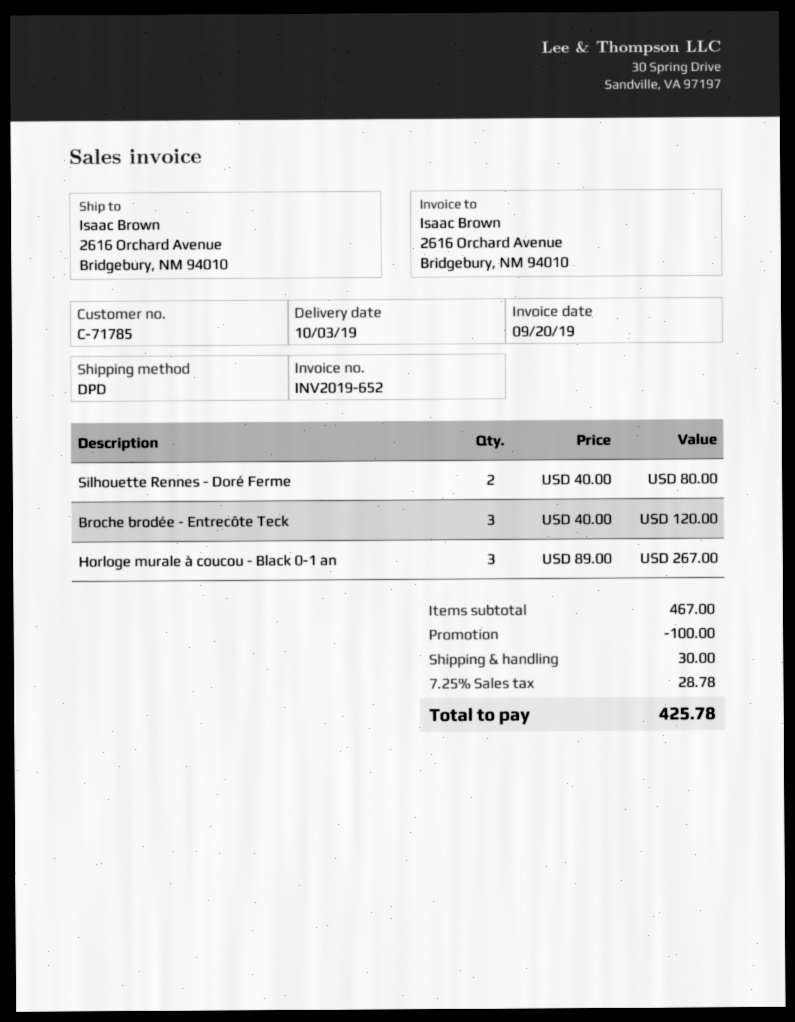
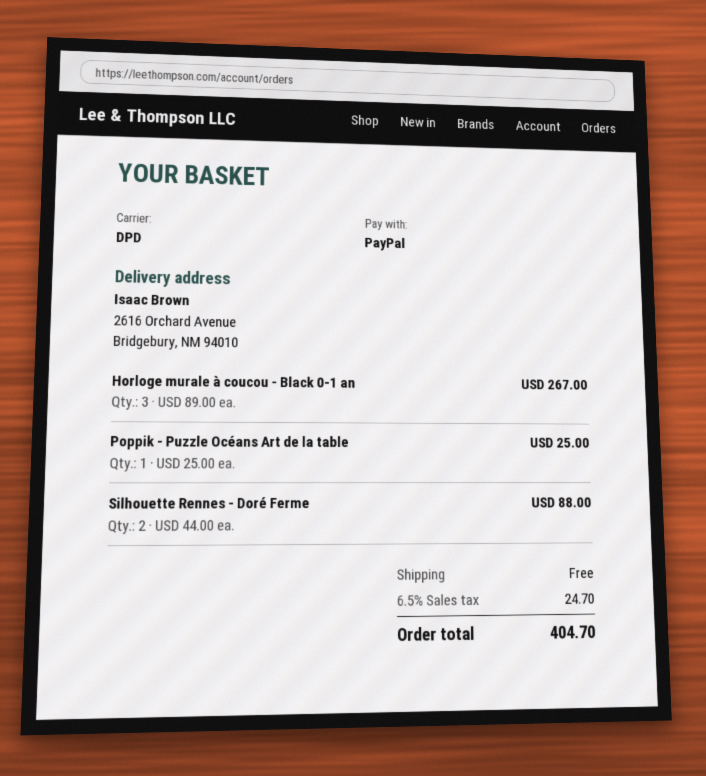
Silhouette Rennes - Doré Ferme: 2 x 40.00 = 80.00 -> 2 x 44.00 = 88.00
Broche brodée - Entrecôte Teck: 3 x 40.00 = 120.00 -> none
Poppik - Puzzle Océans Art de la table: none -> 1 x 25.00 = 25.00
discount: 100.00 -> none
shipping: 30.00 -> 0.00
tax: 7.25% = 28.78 -> 6.5% = 24.70
total: 425.78 -> 404.70

